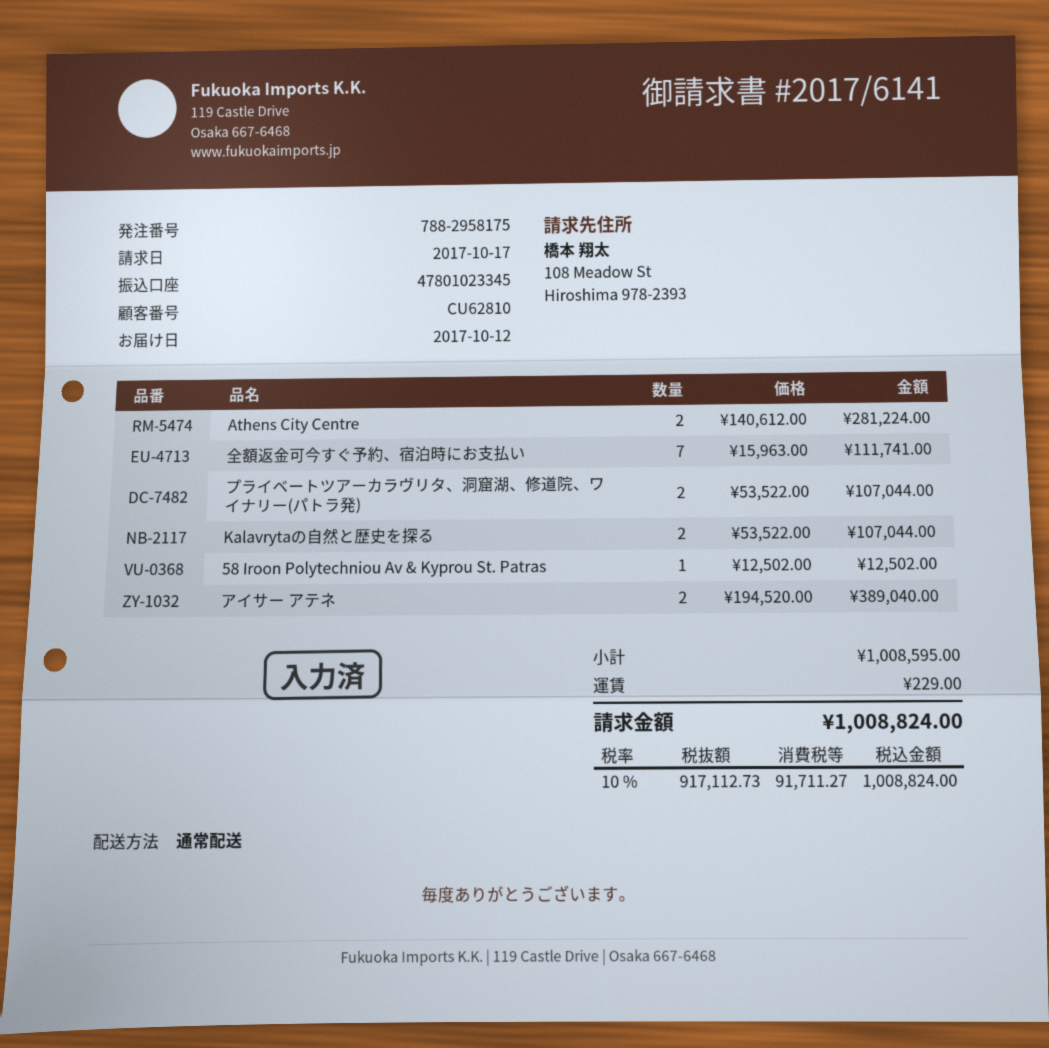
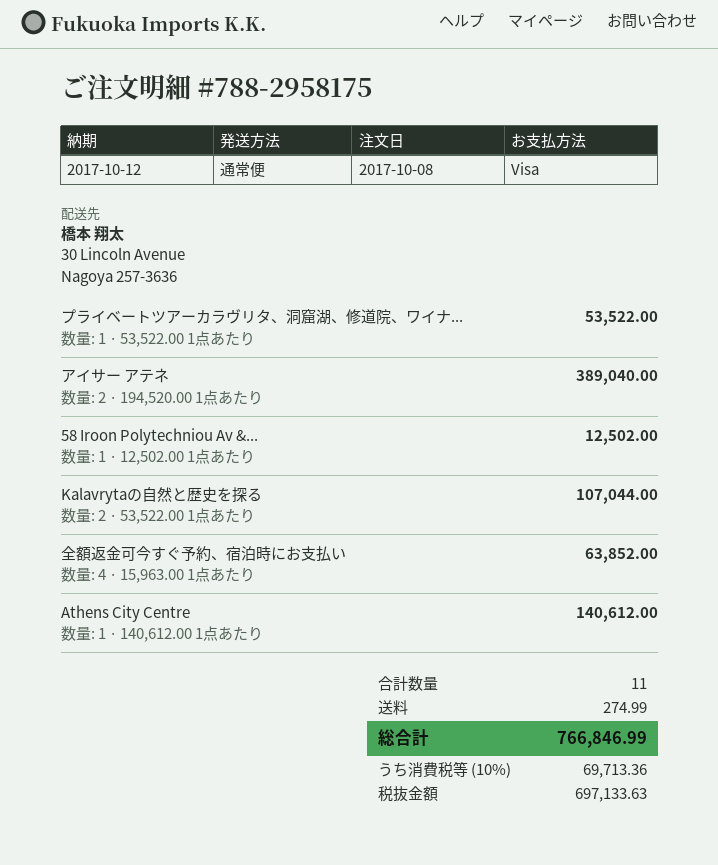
Athens City Centre: 2 x 140612.00 = 281224.00 -> 1 x 140612.00 = 140612.00
全額返金可今すぐ予約、宿泊時にお支払い: 7 x 15963.00 = 111741.00 -> 4 x 15963.00 = 63852.00
プライベートツアーカラヴリタ、洞窟湖、修道院、ワイナリー(パトラ発): 2 x 53522.00 = 107044.00 -> 1 x 53522.00 = 53522.00
shipping: 229.00 -> 274.99
net: 917112.73 -> 697133.63
tax: 10% = 91711.27 -> 10% = 69713.36
total: 1008824.00 -> 766846.99

